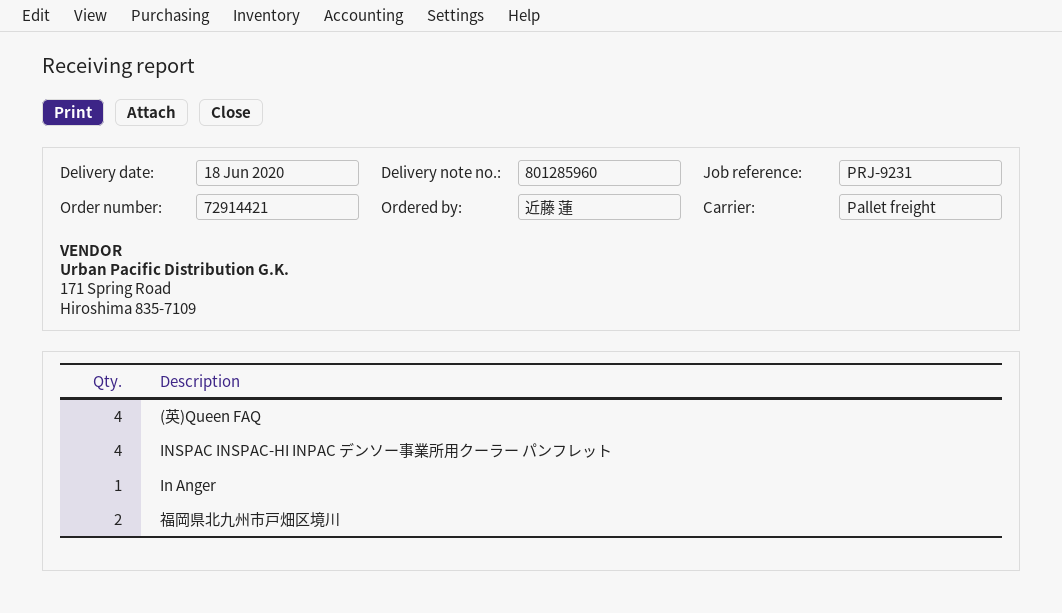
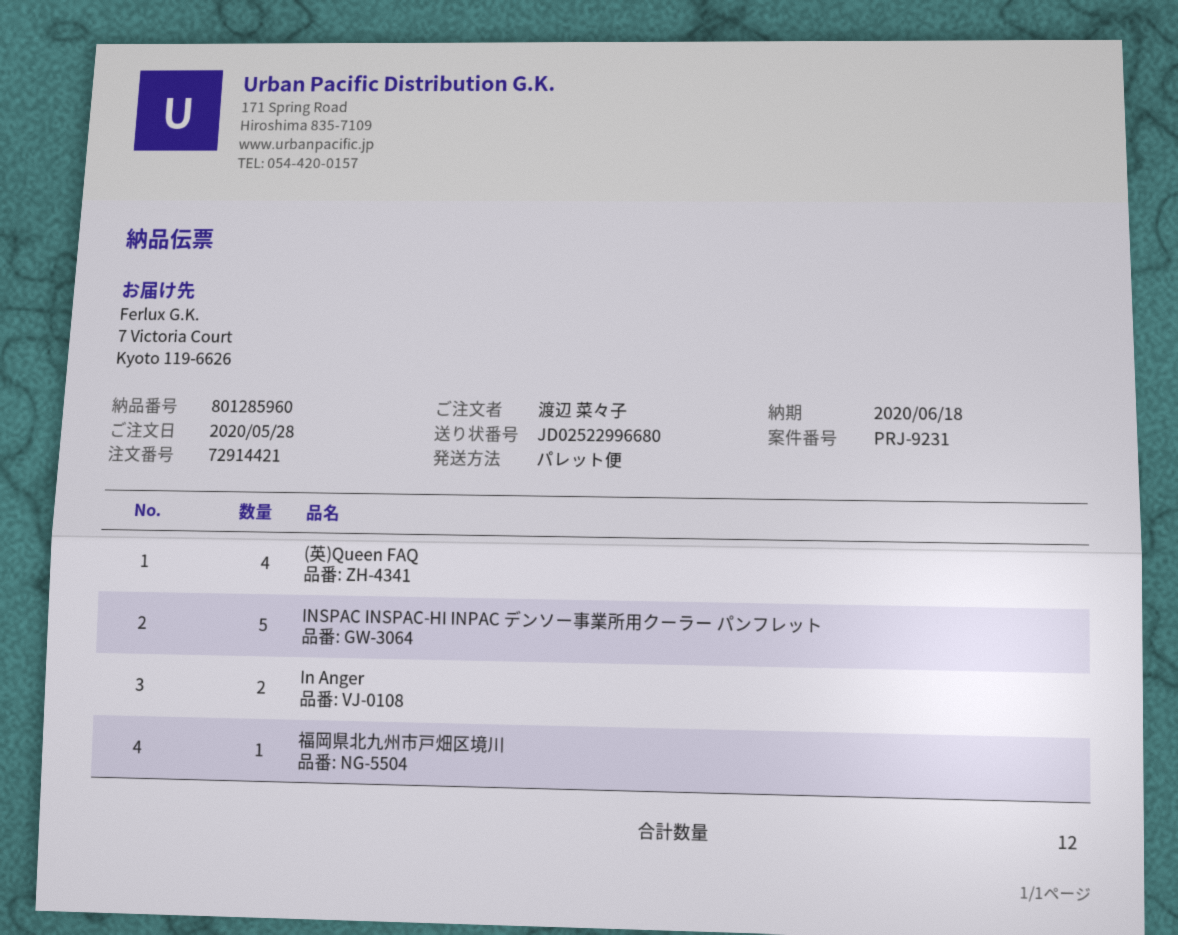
ordered by: 近藤 蓮 -> 渡辺 菜々子
INSPAC INSPAC-HI INPAC デンソー事業所用クーラー パンフレット: 4 -> 5
In Anger: 1 -> 2
福岡県北九州市戸畑区境川: 2 -> 1

